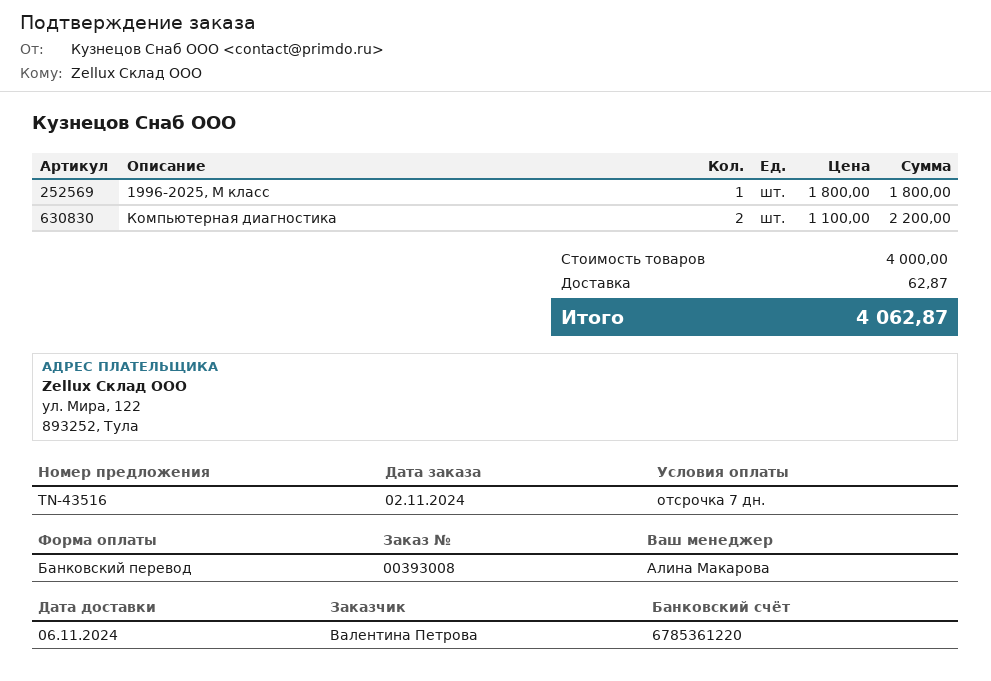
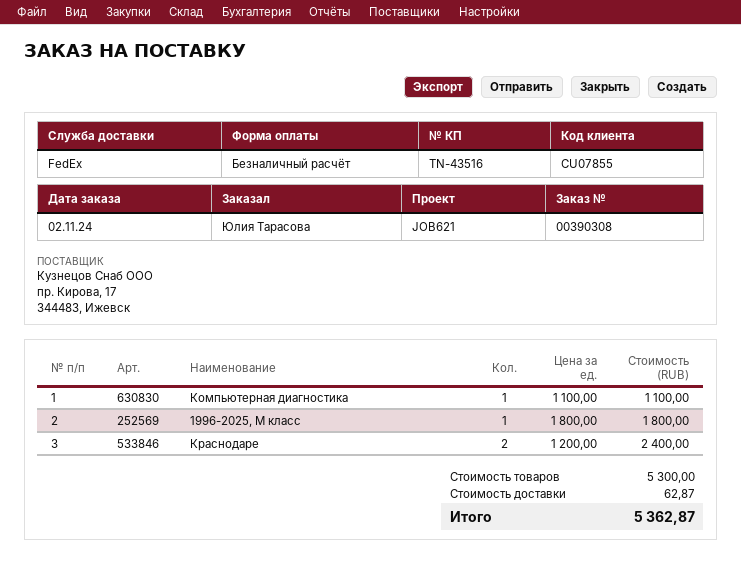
order number: 00393008 -> 00390308
ordered by: Валентина Петрова -> Юлия Тарасова
Компьютерная диагностика: 2 x 1100.00 = 2200.00 -> 1 x 1100.00 = 1100.00
Краснодаре: none -> 2 x 1200.00 = 2400.00
subtotal: 4000.00 -> 5300.00
total: 4062.87 -> 5362.87

